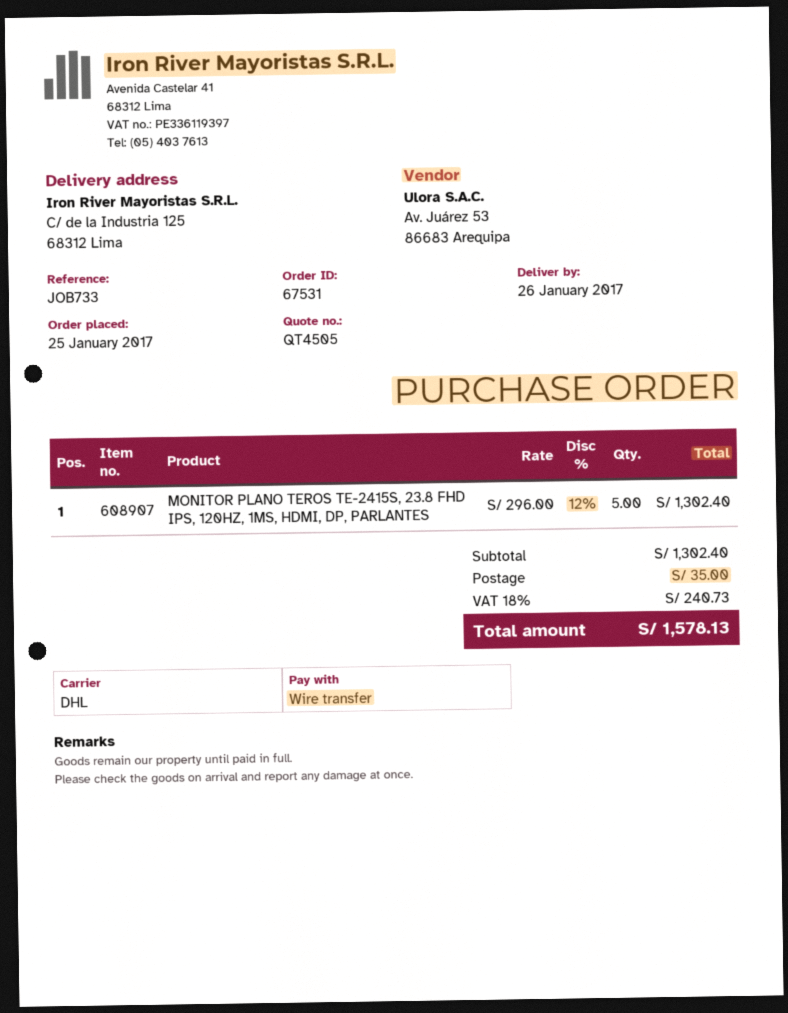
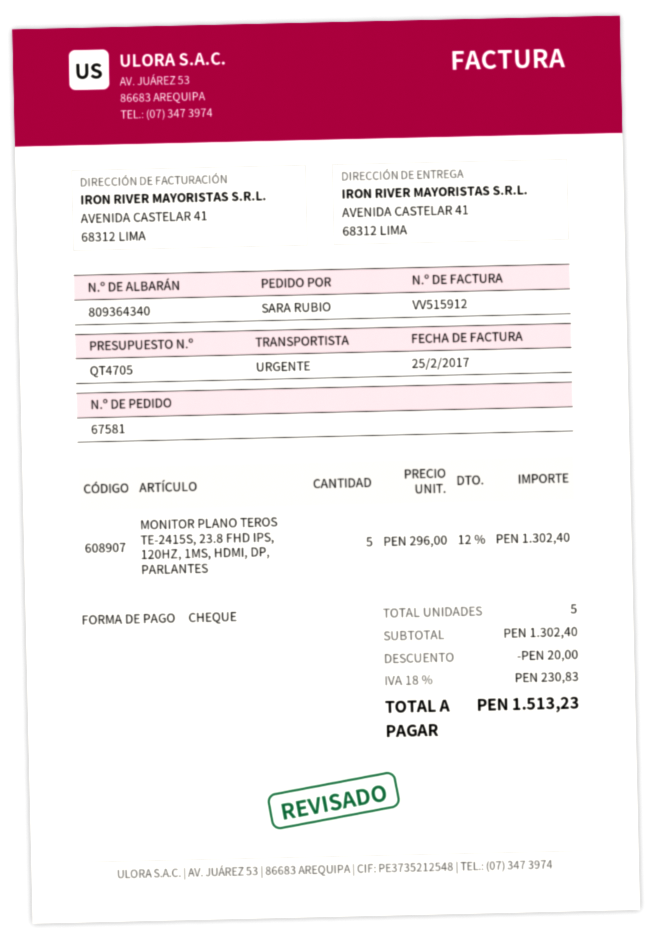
quote number: QT4505 -> QT4705
order number: 67531 -> 67581
payment method: bank transfer -> cheque
shipping method: DHL -> express
ship to: C/ de la Industria 125, 68312 Lima -> AVENIDA CASTELAR 41, 68312 LIMA
discount: none -> 20.00
shipping: 35.00 -> none
tax: 18% = 240.73 -> 18% = 230.83
total: 1578.13 -> 1513.23

